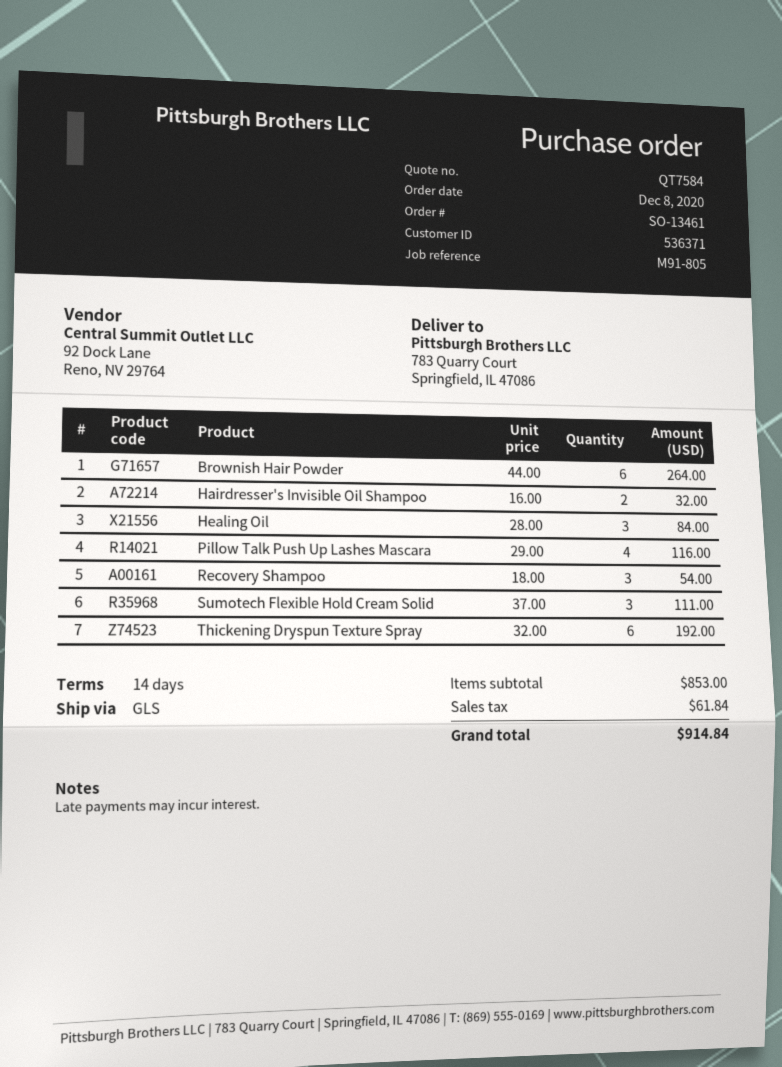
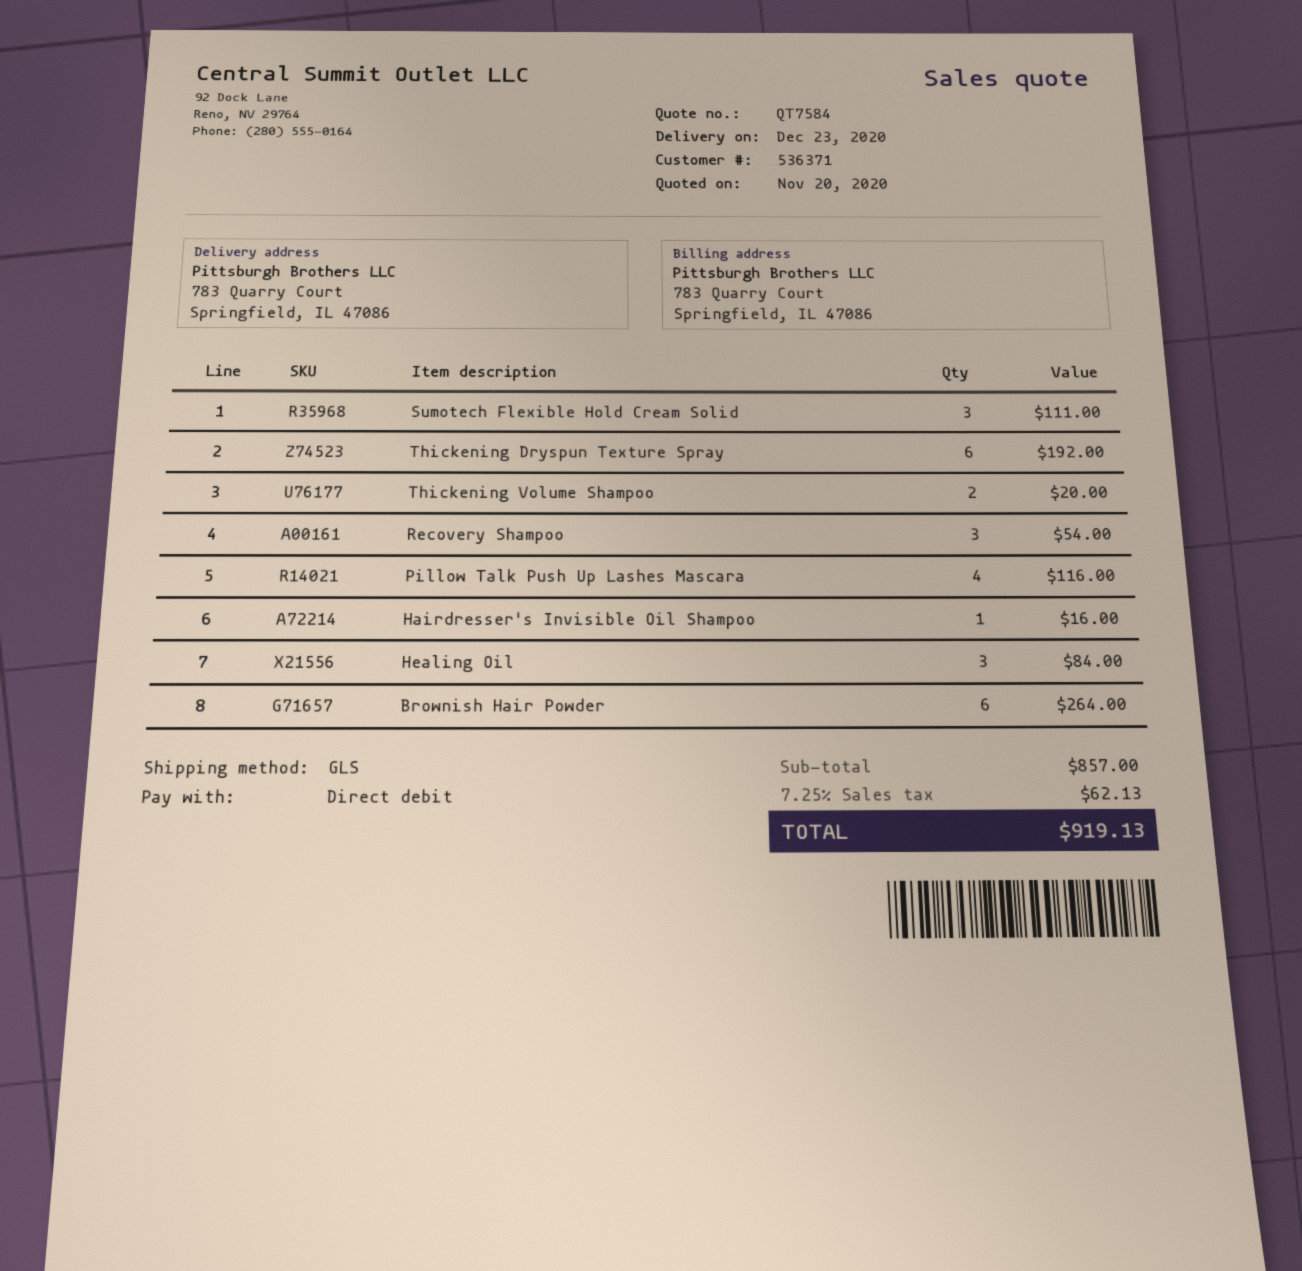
Hairdresser's Invisible Oil Shampoo: 2 for 32.00 -> 1 for 16.00
Thickening Volume Shampoo: none -> 2 for 20.00
subtotal: 853.00 -> 857.00
tax: 61.84 -> 62.13
total: 914.84 -> 919.13

